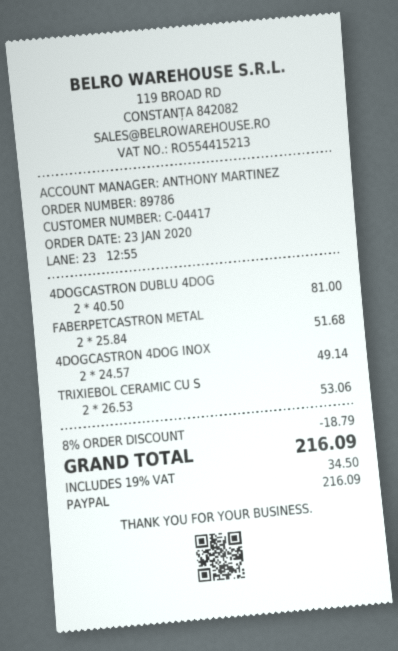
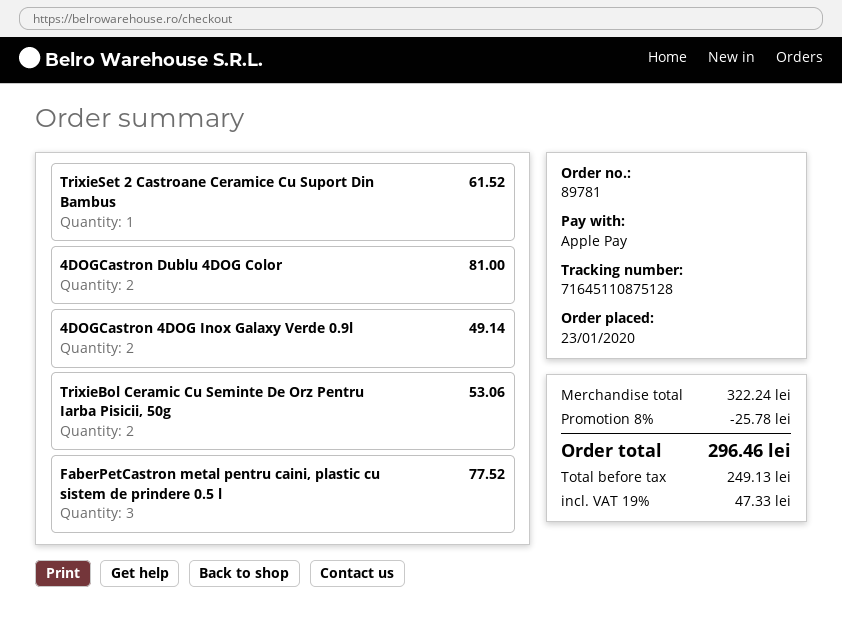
order number: 89786 -> 89781
payment method: PayPal -> Apple Pay
FABERPETCASTRON METAL: 2 for 51.68 -> 3 for 77.52
TrixieSet 2 Castroane Ceramice Cu Suport Din Bambus: none -> 1 for 61.52
discount: 8% = 18.79 -> 8% = 25.78
tax: 19% = 34.50 -> 19% = 47.33
total: 216.09 -> 296.46

